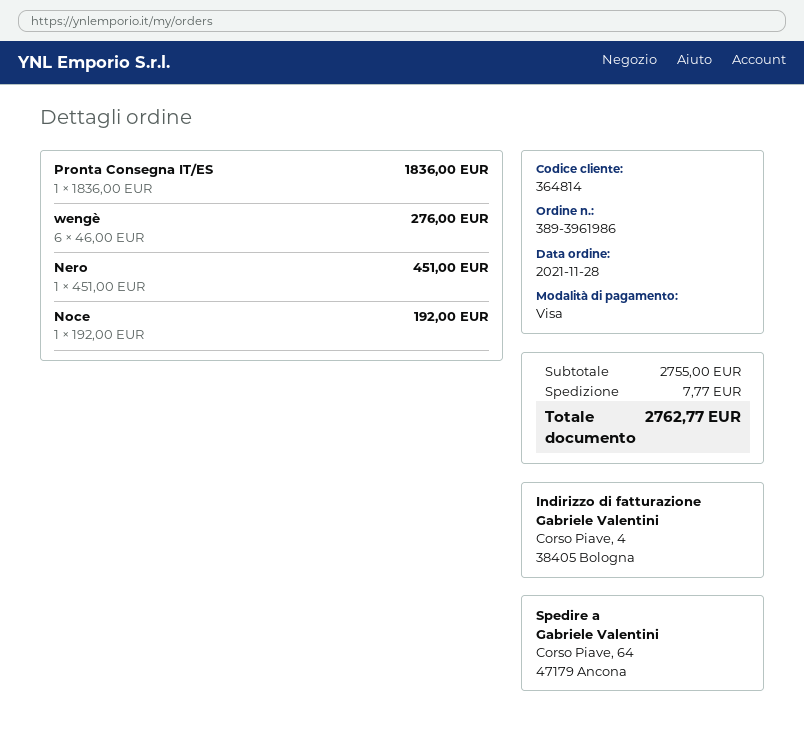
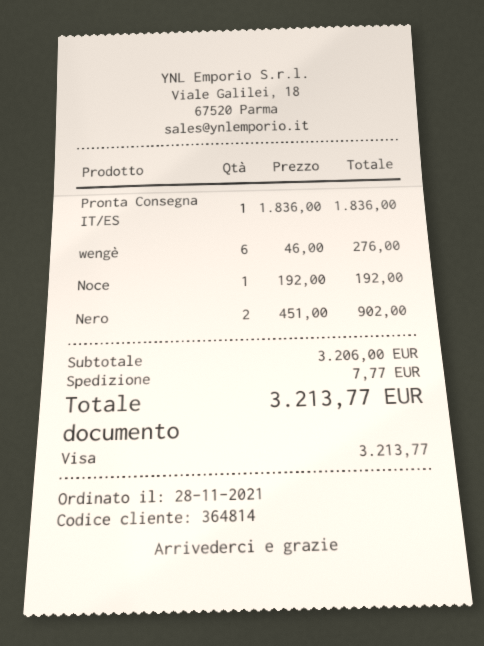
Nero: 1 x 451.00 = 451.00 -> 2 x 451.00 = 902.00
subtotal: 2755.00 -> 3206.00
total: 2762.77 -> 3213.77

